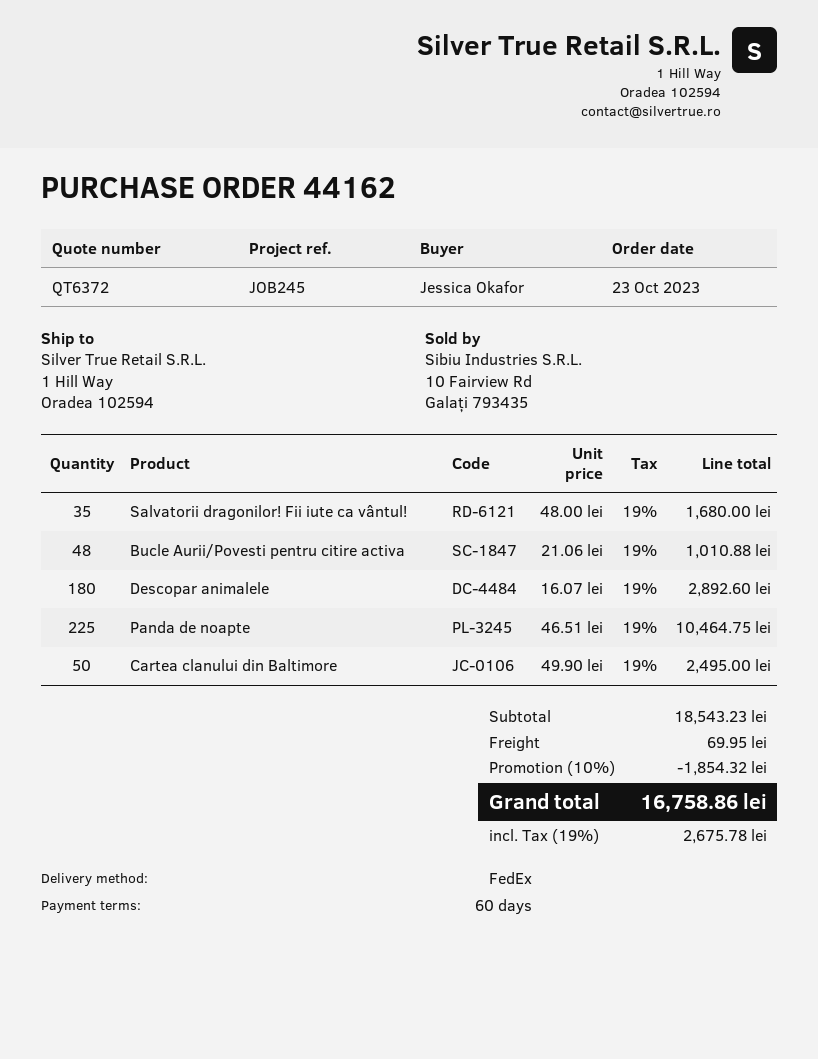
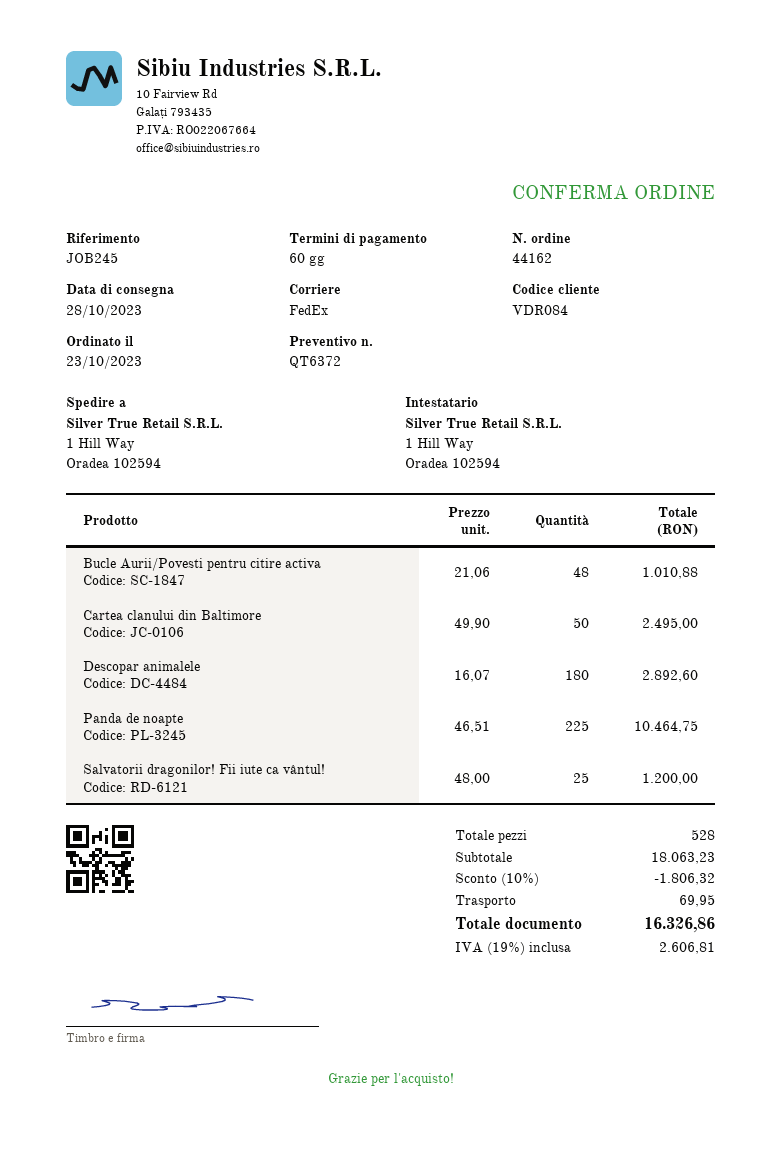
Salvatorii dragonilor! Fii iute ca vântul!: 35 x 48.00 = 1680.00 -> 25 x 48.00 = 1200.00
subtotal: 18543.23 -> 18063.23
discount: 10% = 1854.32 -> 10% = 1806.32
tax: 19% = 2675.78 -> 19% = 2606.81
total: 16758.86 -> 16326.86

